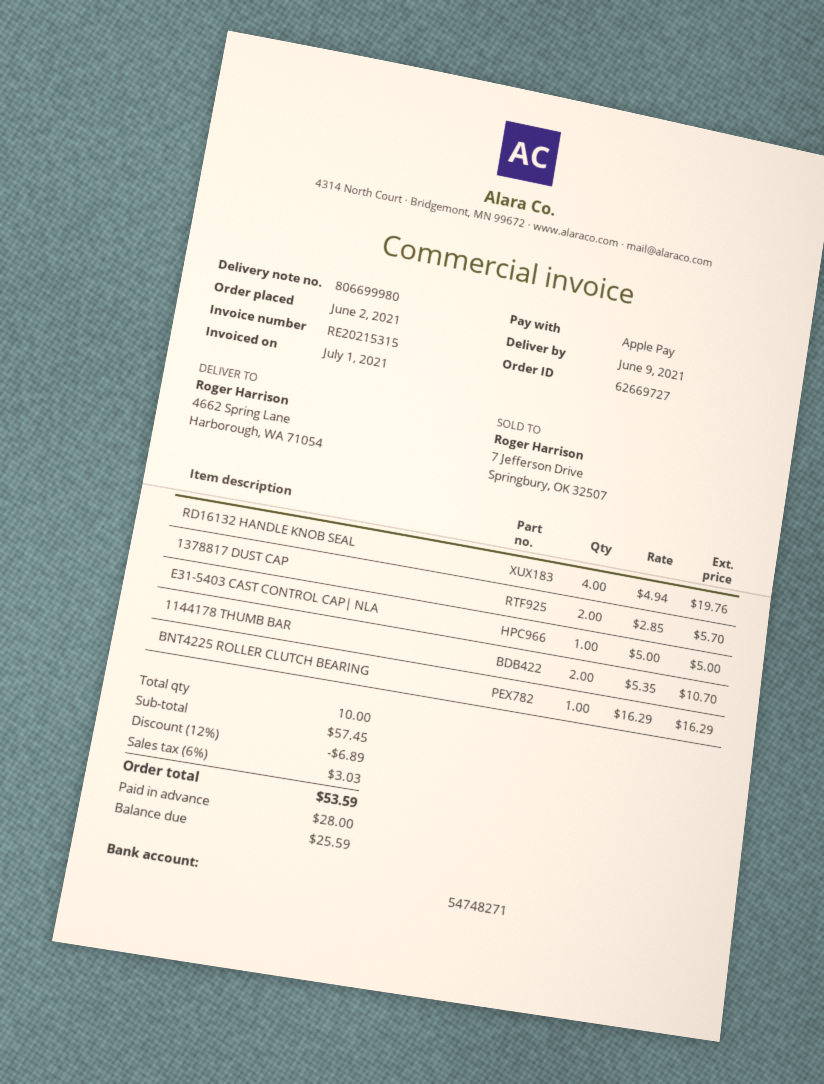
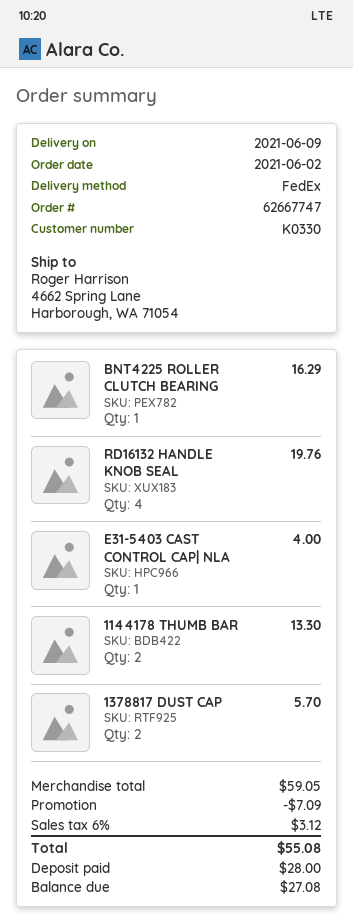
order number: 62669727 -> 62667747
E31-5403 CAST CONTROL CAP| NLA: 1 for 5.00 -> 1 for 4.00
1144178 THUMB BAR: 2 for 10.70 -> 2 for 13.30
subtotal: 57.45 -> 59.05
discount: 6.89 -> 7.09
tax: 6% = 3.03 -> 6% = 3.12
total: 53.59 -> 55.08
balance: 25.59 -> 27.08

